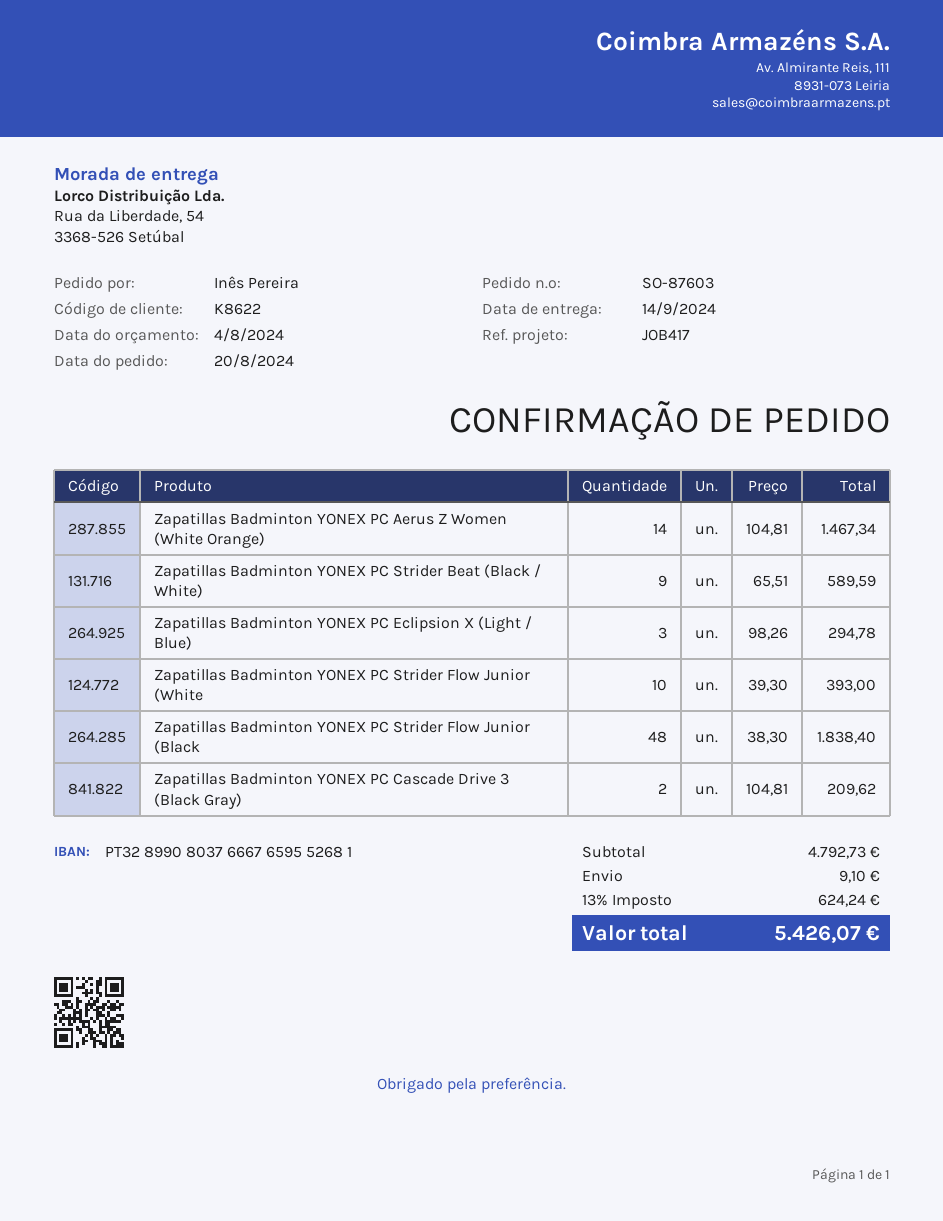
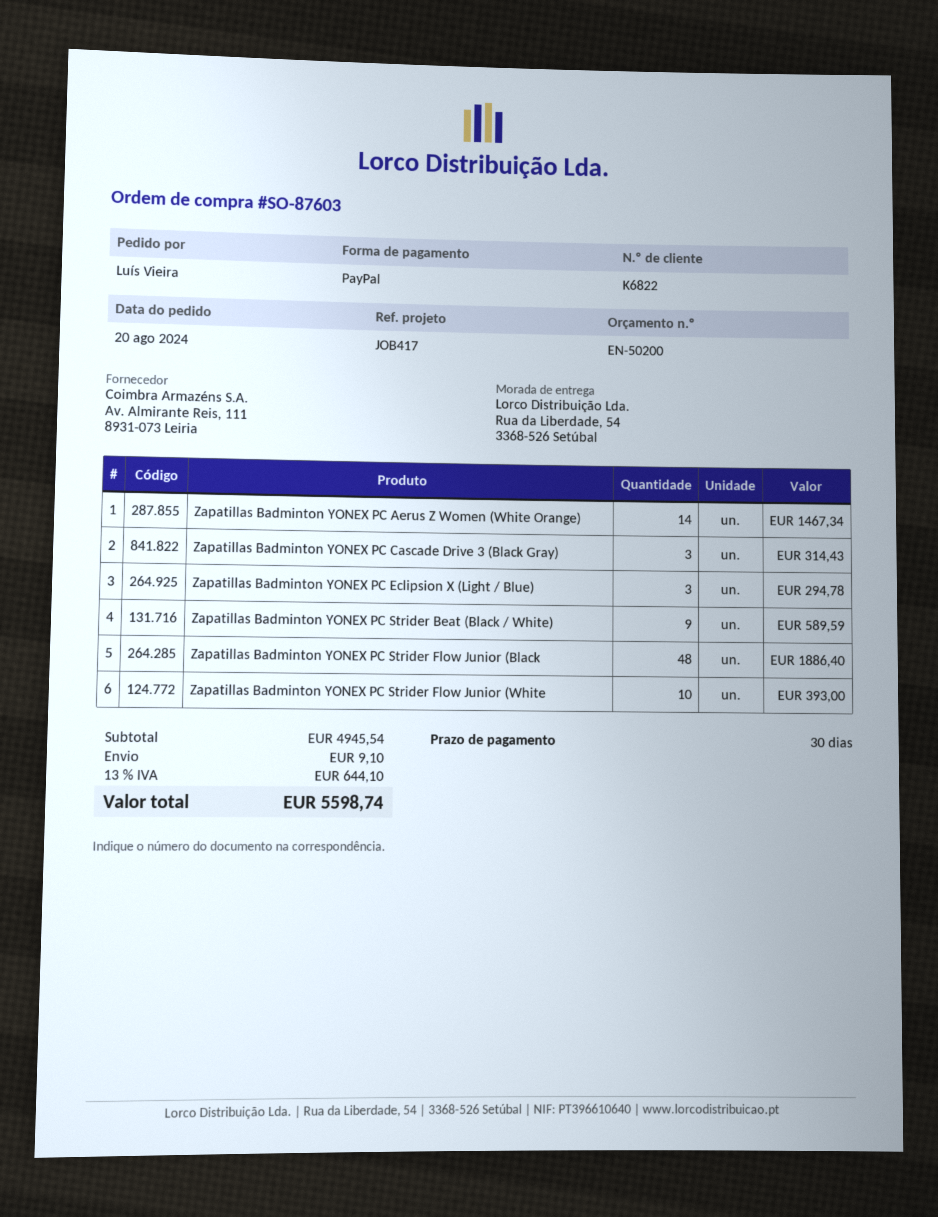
customer number: K8622 -> K6822
ordered by: Inês Pereira -> Luís Vieira
Zapatillas Badminton YONEX PC Strider Flow Junior (Black: 48 for 1838.40 -> 48 for 1886.40
Zapatillas Badminton YONEX PC Cascade Drive 3 (Black Gray): 2 for 209.62 -> 3 for 314.43
subtotal: 4792.73 -> 4945.54
tax: 13% = 624.24 -> 13% = 644.10
total: 5426.07 -> 5598.74

